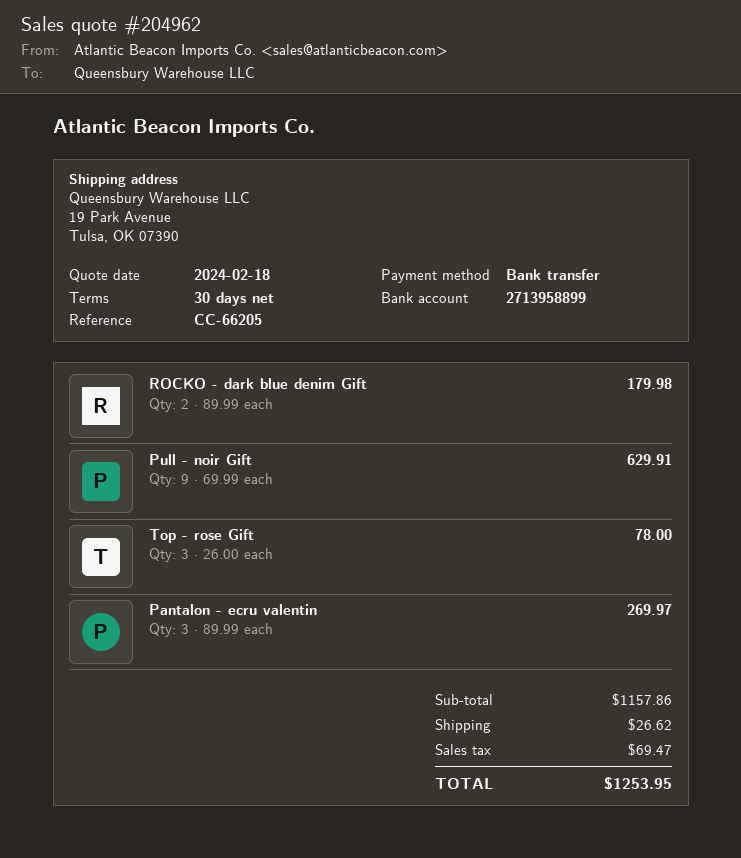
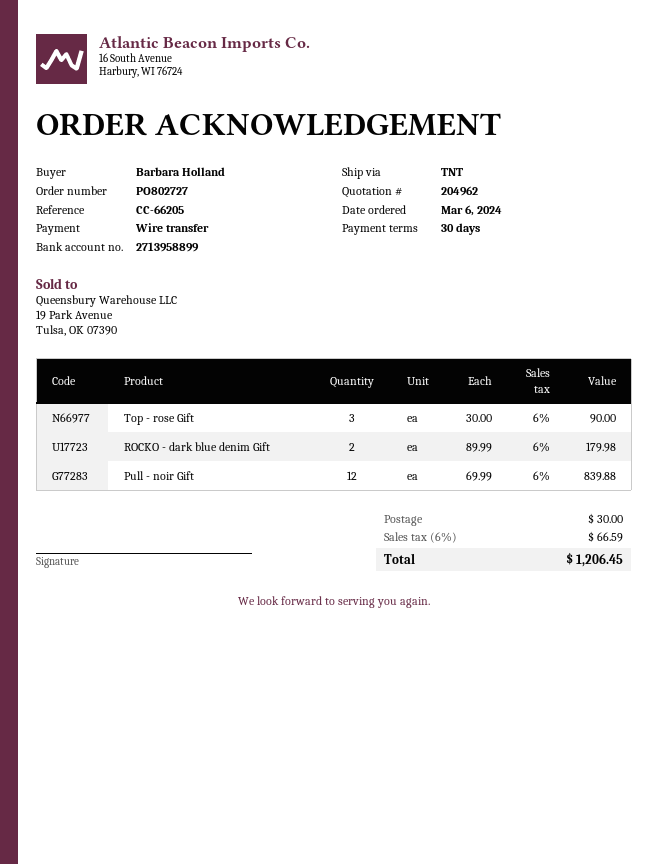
Pull - noir Gift: 9 x 69.99 = 629.91 -> 12 x 69.99 = 839.88
Top - rose Gift: 3 x 26.00 = 78.00 -> 3 x 30.00 = 90.00
Pantalon - ecru valentin: 3 x 89.99 = 269.97 -> none
shipping: 26.62 -> 30.00
tax: 69.47 -> 66.59
total: 1253.95 -> 1206.45

